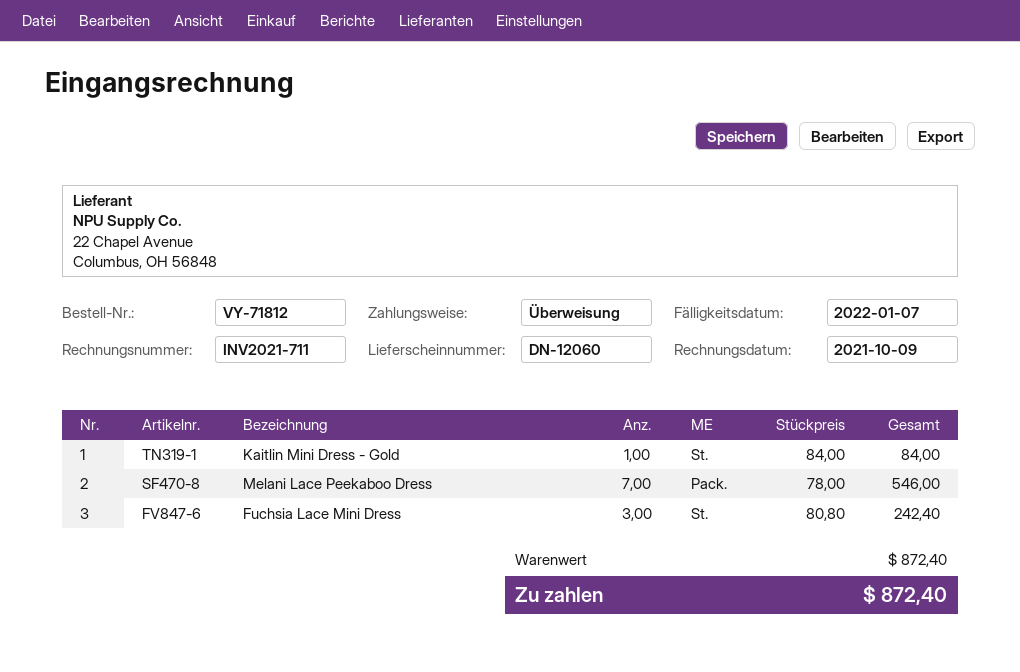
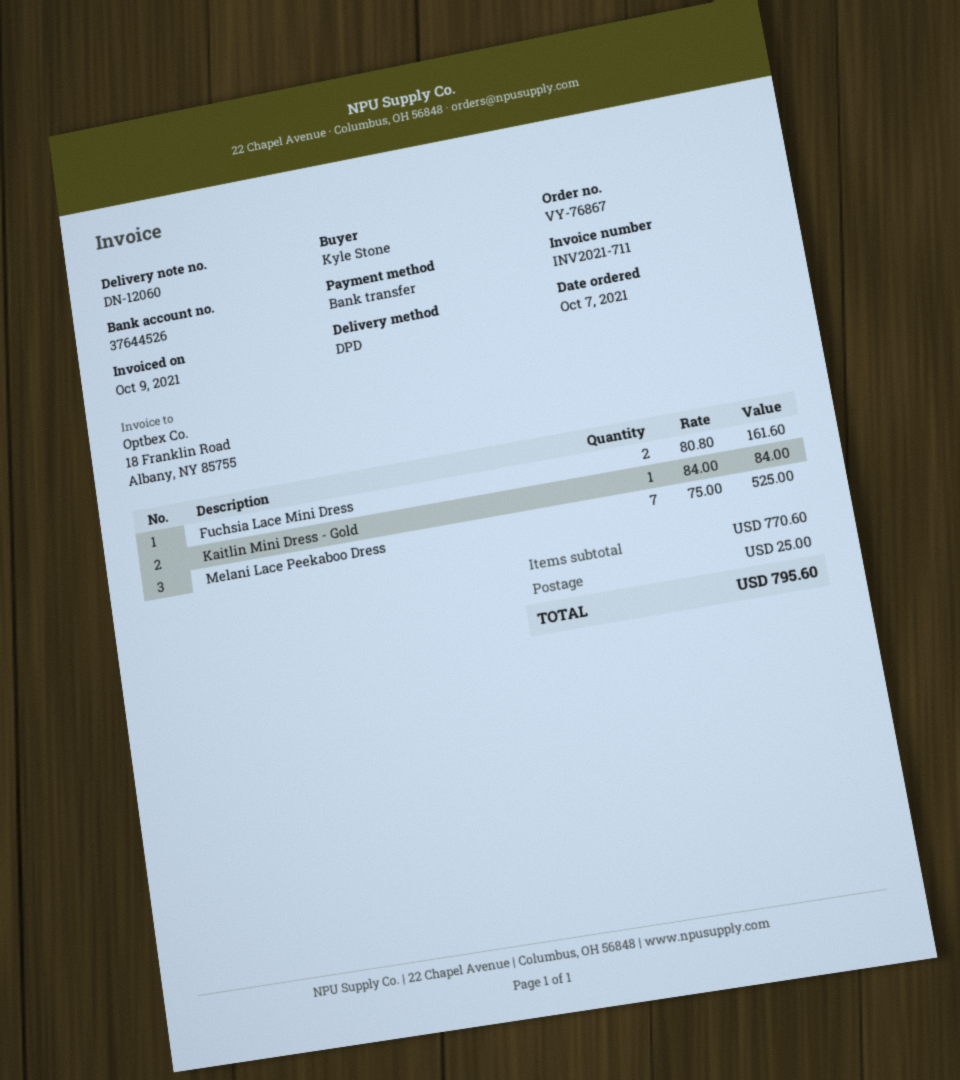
order number: VY-71812 -> VY-76867
Melani Lace Peekaboo Dress: 7 x 78.00 = 546.00 -> 7 x 75.00 = 525.00
Fuchsia Lace Mini Dress: 3 x 80.80 = 242.40 -> 2 x 80.80 = 161.60
subtotal: 872.40 -> 770.60
shipping: none -> 25.00
total: 872.40 -> 795.60

